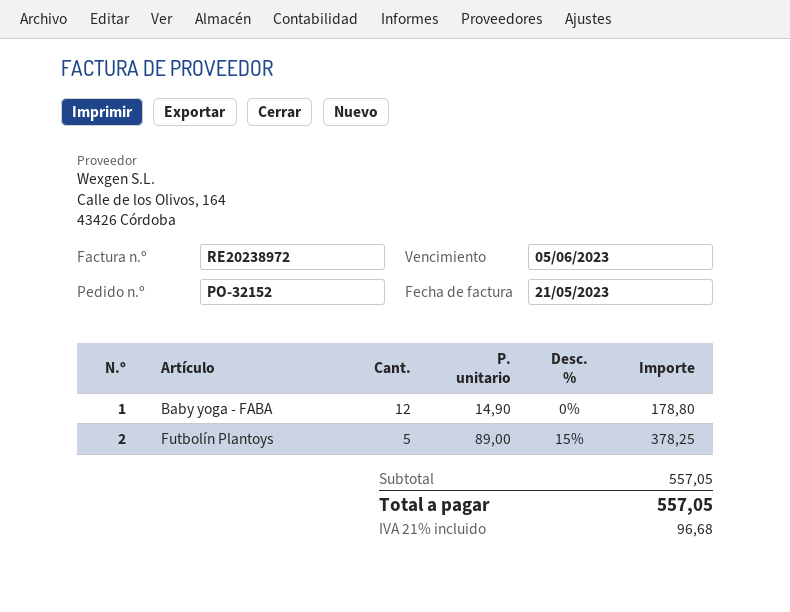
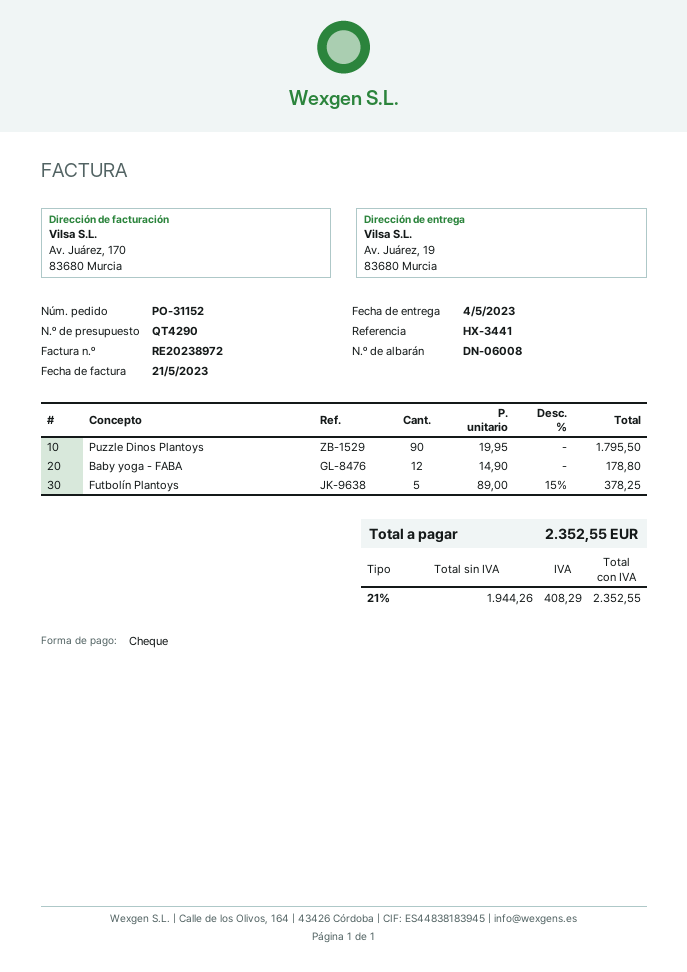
order number: PO-32152 -> PO-31152
Puzzle Dinos Plantoys: none -> 90 x 19.95 = 1795.50
tax: 21% = 96.68 -> 21% = 408.29
total: 557.05 -> 2352.55

